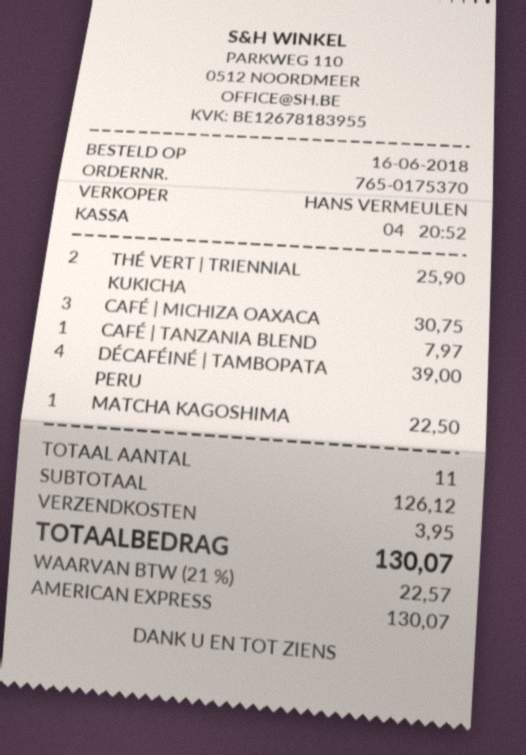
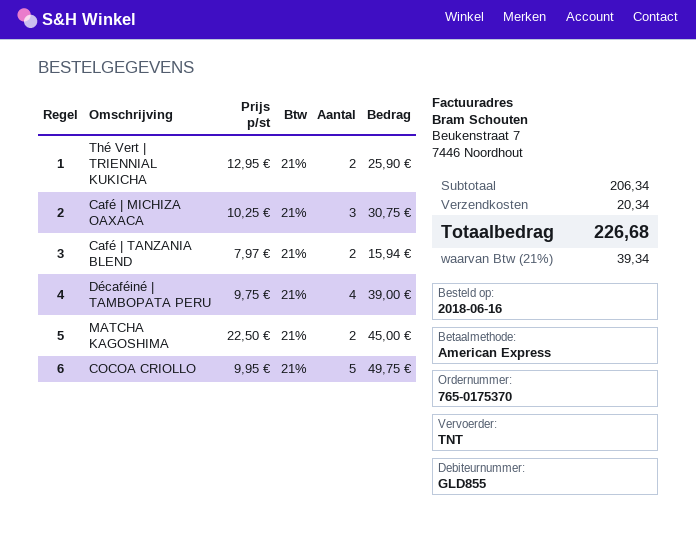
CAFÉ | TANZANIA BLEND: 1 for 7.97 -> 2 for 15.94
MATCHA KAGOSHIMA: 1 for 22.50 -> 2 for 45.00
COCOA CRIOLLO: none -> 5 for 49.75
subtotal: 126.12 -> 206.34
shipping: 3.95 -> 20.34
tax: 21% = 22.57 -> 21% = 39.34
total: 130.07 -> 226.68

